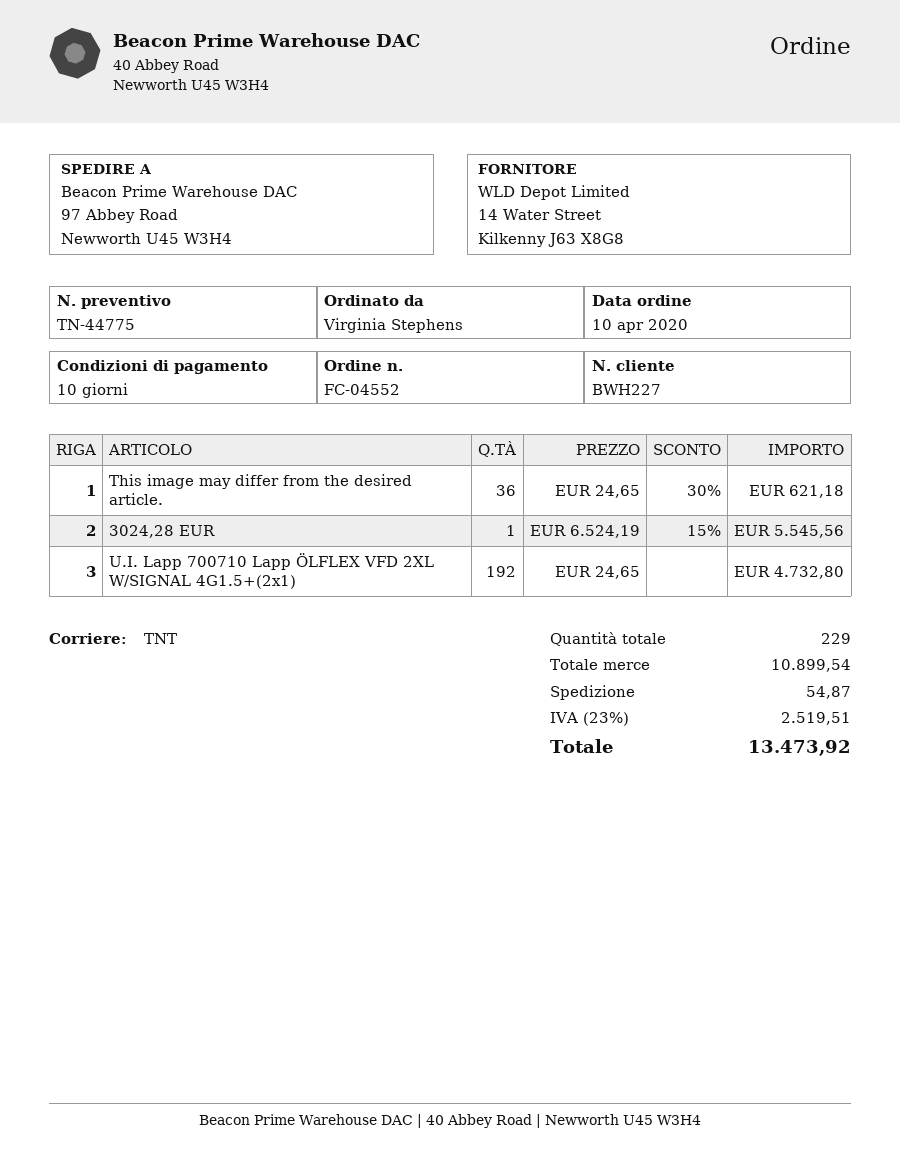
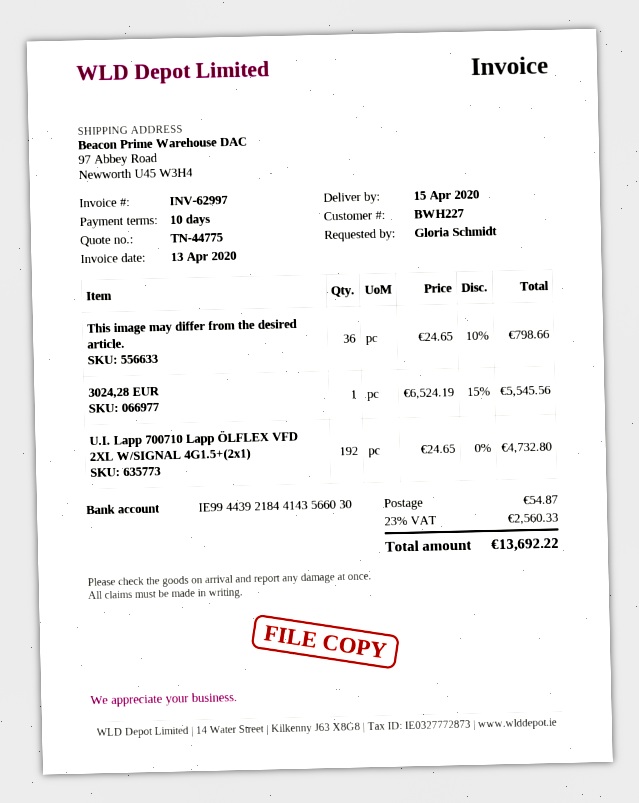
ordered by: Virginia Stephens -> Gloria Schmidt
This image may differ from the desired article.: 36 x 24.65 - 30% = 621.18 -> 36 x 24.65 - 10% = 798.66
tax: 23% = 2519.51 -> 23% = 2560.33
total: 13473.92 -> 13692.22

